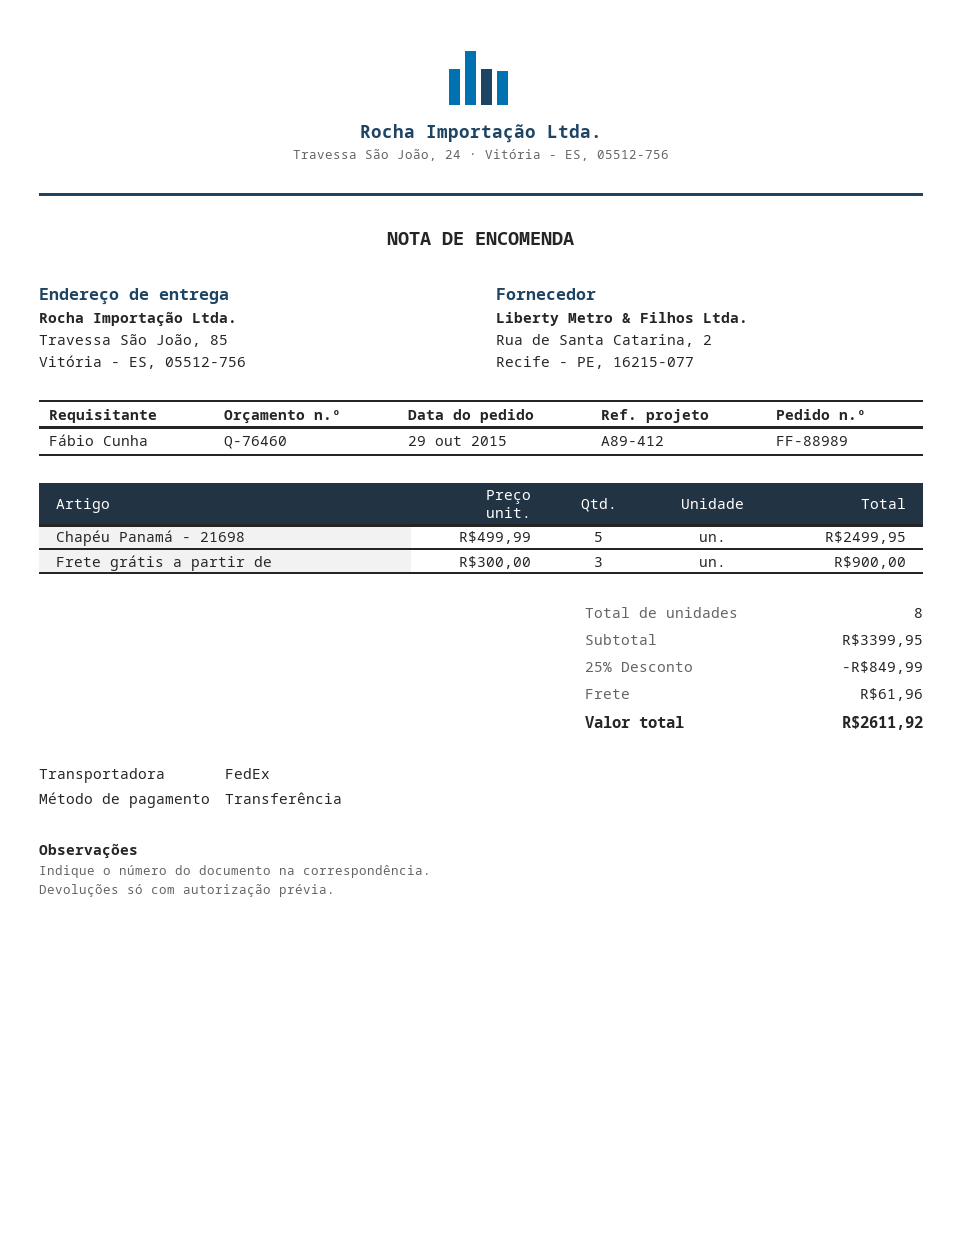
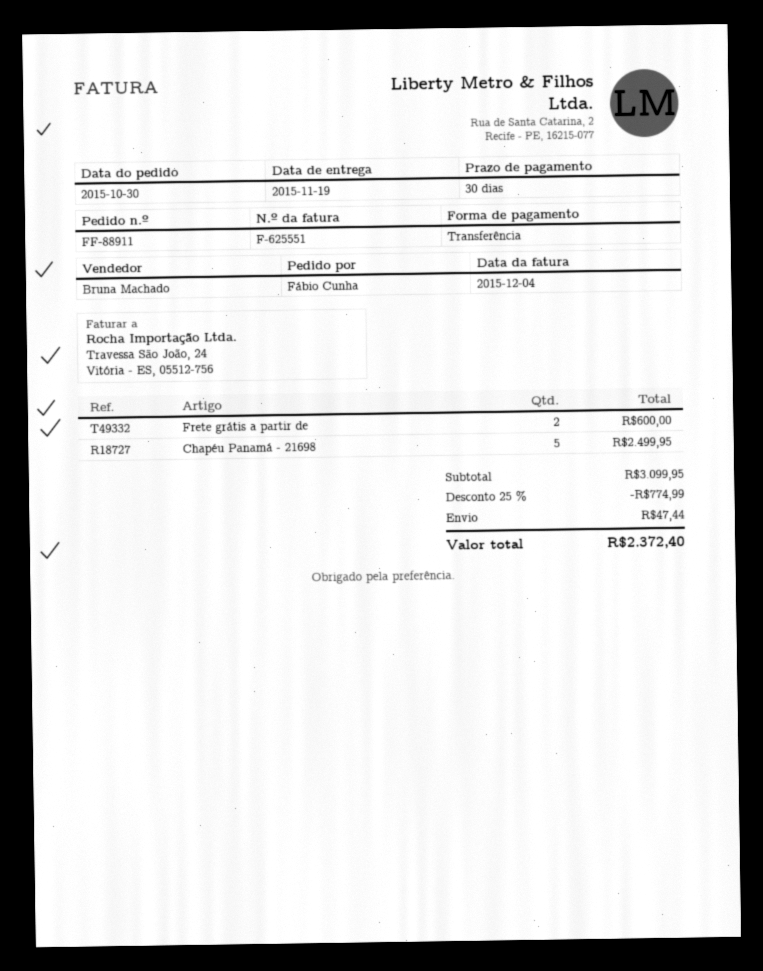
order number: FF-88989 -> FF-88911
order date: 2015-10-29 -> 2015-10-30
Frete grátis a partir de: 3 for 900.00 -> 2 for 600.00
subtotal: 3399.95 -> 3099.95
discount: 25% = 849.99 -> 25% = 774.99
shipping: 61.96 -> 47.44
total: 2611.92 -> 2372.40

